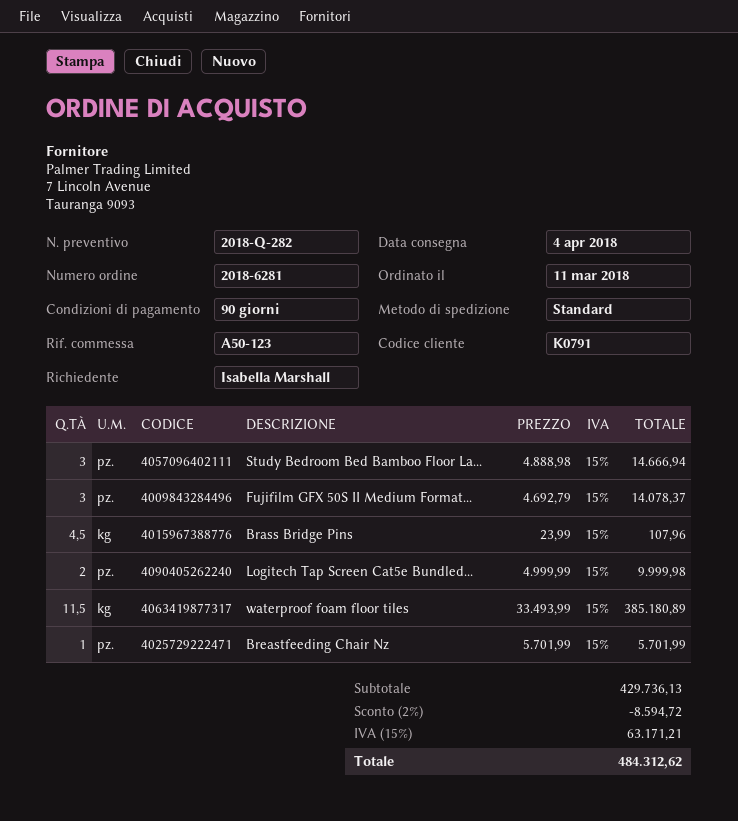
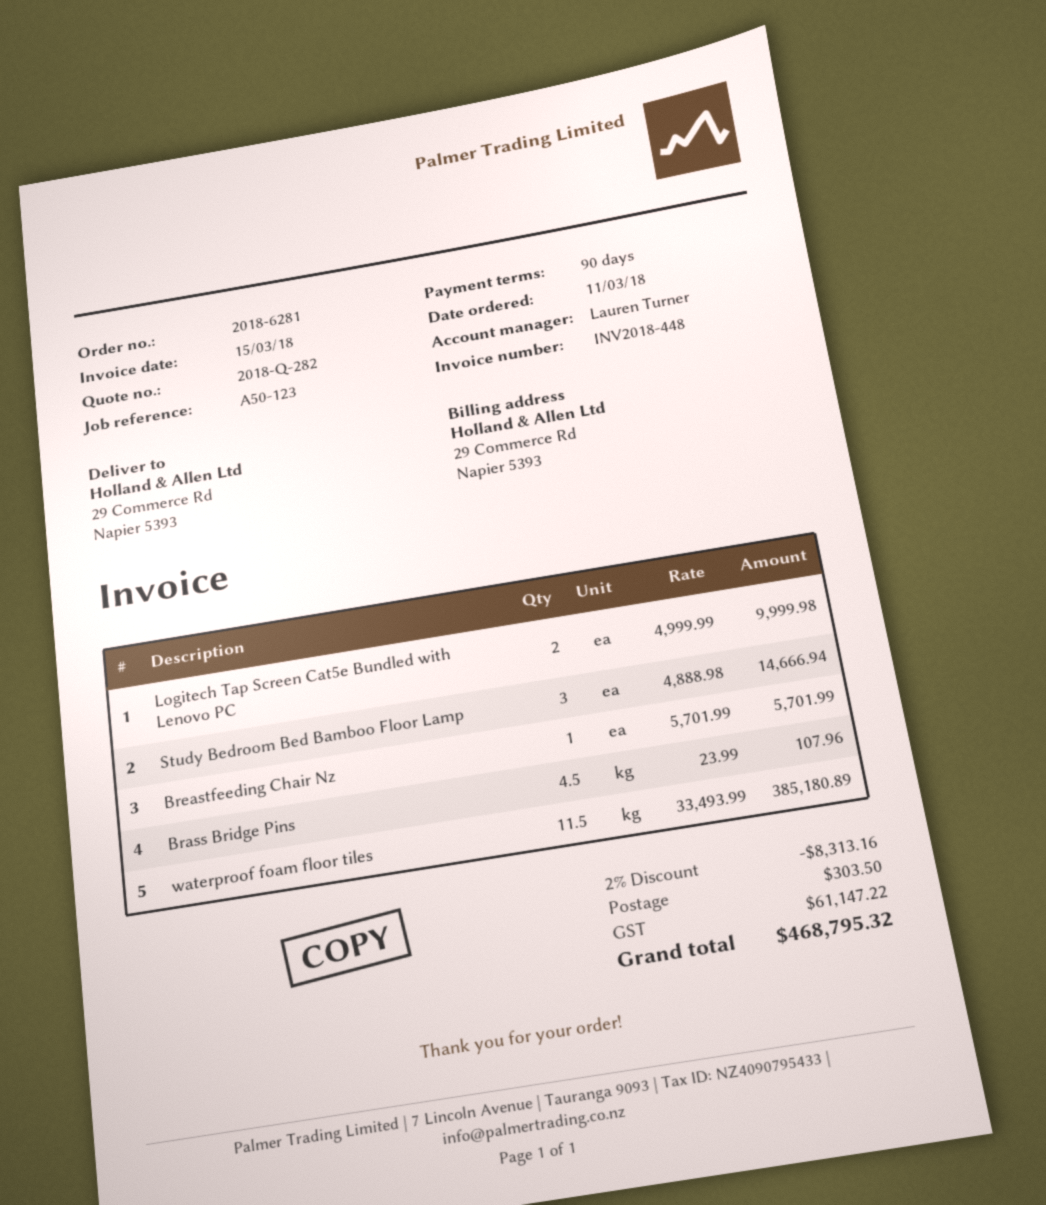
Fujifilm GFX 50S II Medium Format...: 3 x 4692.79 = 14078.37 -> none
discount: 2% = 8594.72 -> 2% = 8313.16
shipping: none -> 303.50
tax: 63171.21 -> 61147.22
total: 484312.62 -> 468795.32

